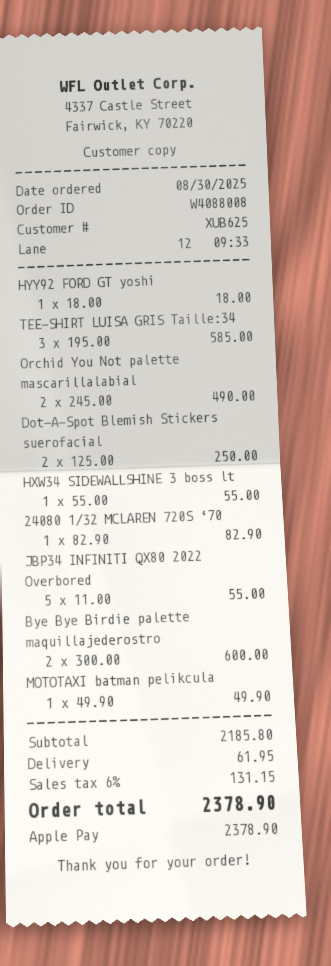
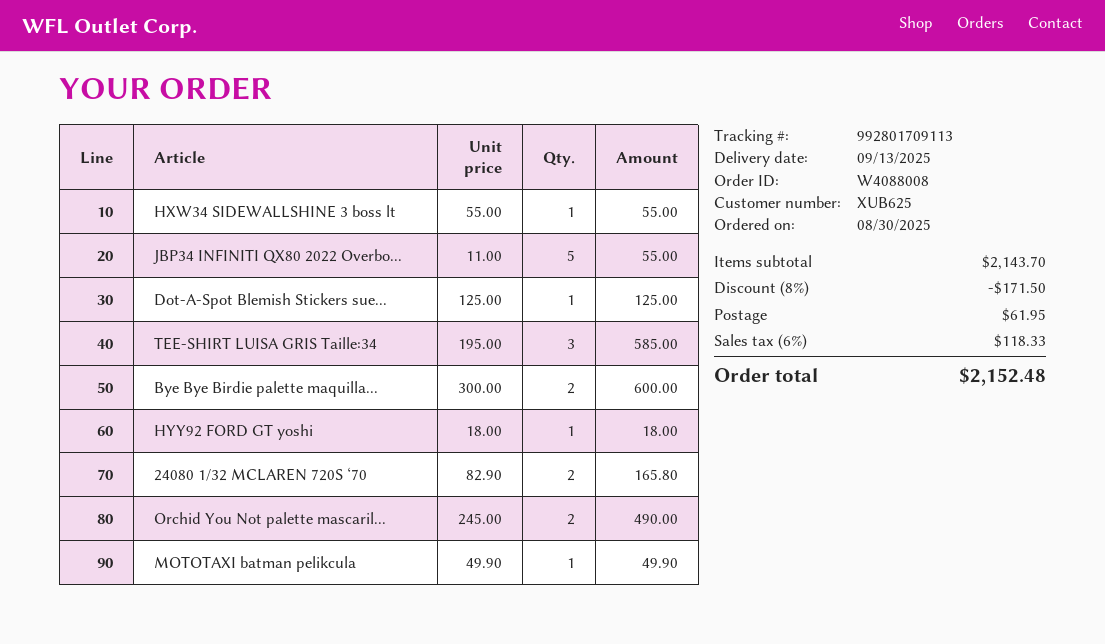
Dot-A-Spot Blemish Stickers suerofacial: 2 x 125.00 = 250.00 -> 1 x 125.00 = 125.00
24080 1/32 MCLAREN 720S ‘70: 1 x 82.90 = 82.90 -> 2 x 82.90 = 165.80
subtotal: 2185.80 -> 2143.70
discount: none -> 8% = 171.50
tax: 6% = 131.15 -> 6% = 118.33
total: 2378.90 -> 2152.48

